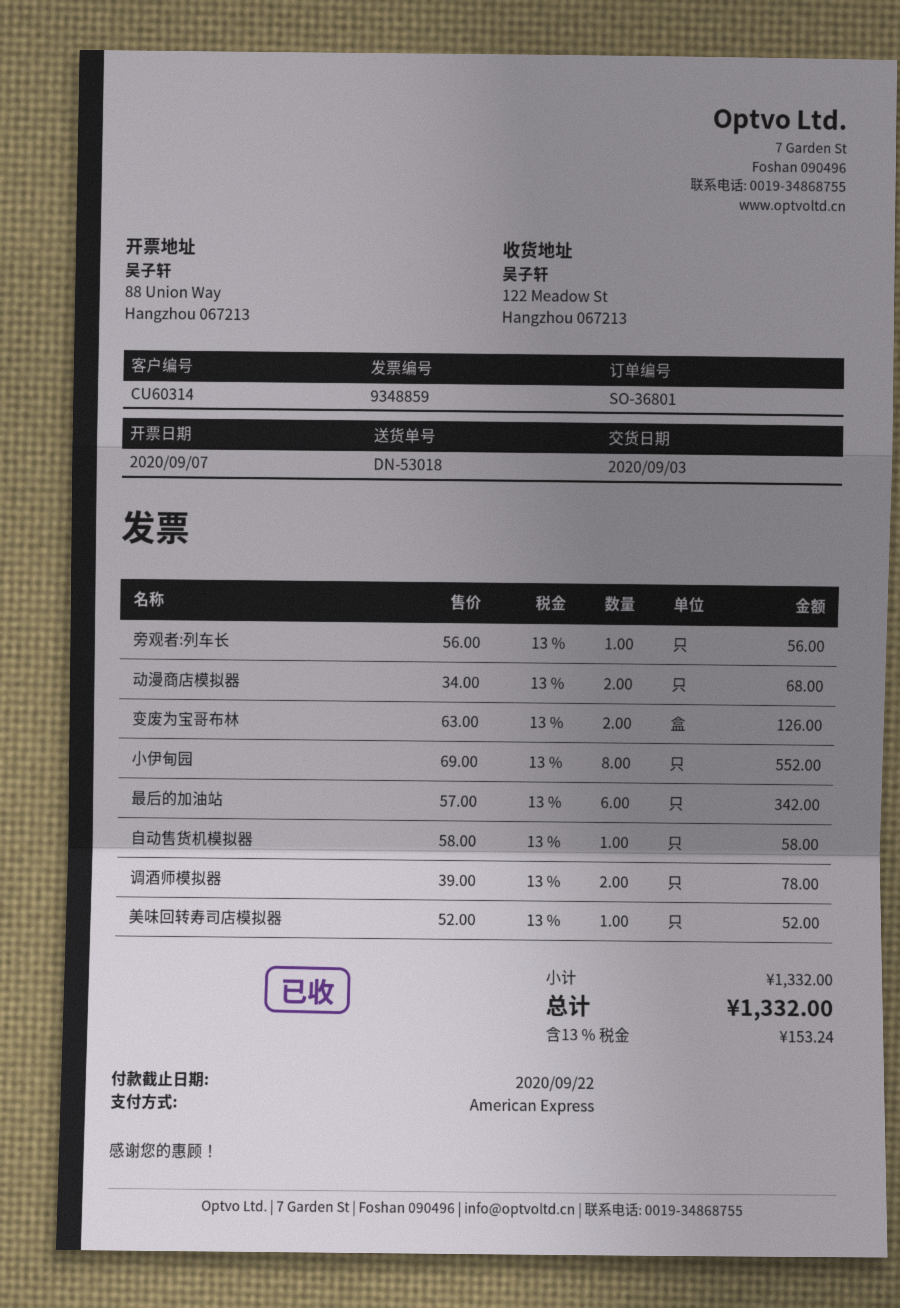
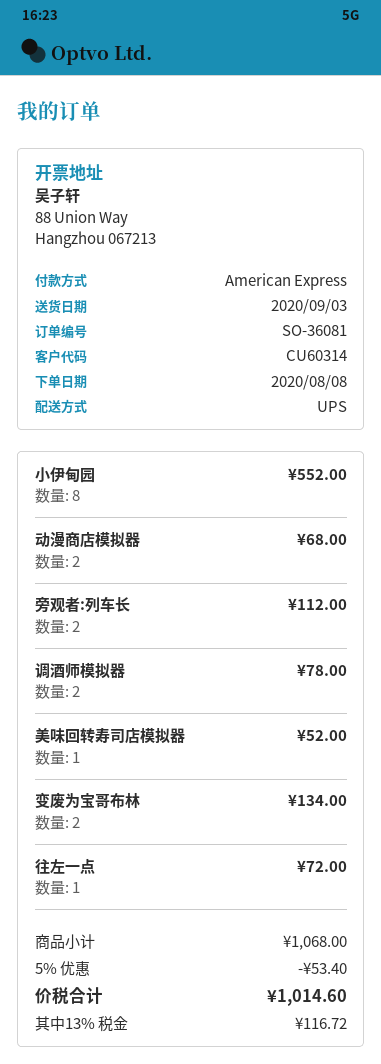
order number: SO-36801 -> SO-36081
旁观者:列车长: 1 for 56.00 -> 2 for 112.00
变废为宝哥布林: 2 for 126.00 -> 2 for 134.00
最后的加油站: 6 for 342.00 -> none
自动售货机模拟器: 1 for 58.00 -> none
往左一点: none -> 1 for 72.00
subtotal: 1332.00 -> 1068.00
discount: none -> 5% = 53.40
tax: 13% = 153.24 -> 13% = 116.72
total: 1332.00 -> 1014.60

